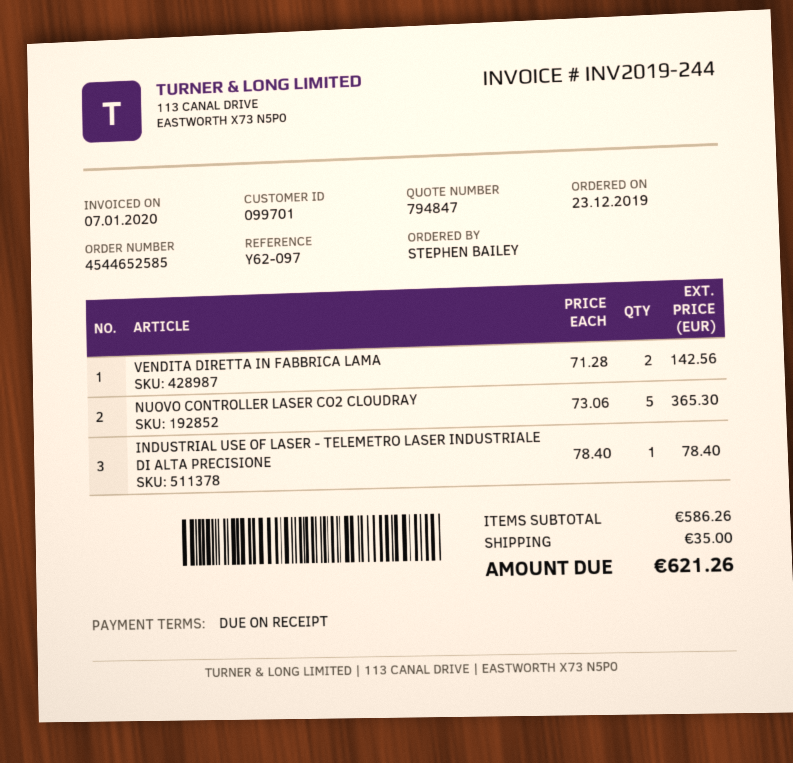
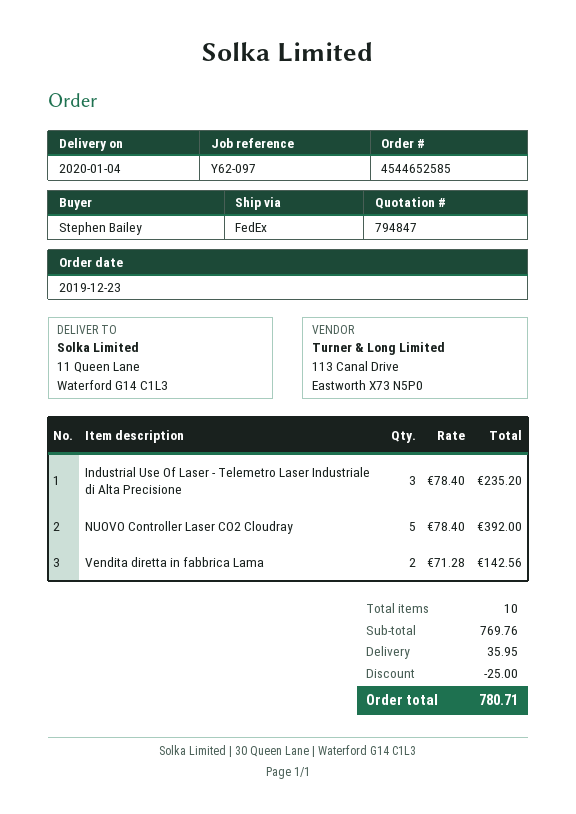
NUOVO CONTROLLER LASER CO2 CLOUDRAY: 5 x 73.06 = 365.30 -> 5 x 78.40 = 392.00
INDUSTRIAL USE OF LASER - TELEMETRO LASER INDUSTRIALE DI ALTA PRECISIONE: 1 x 78.40 = 78.40 -> 3 x 78.40 = 235.20
subtotal: 586.26 -> 769.76
discount: none -> 25.00
shipping: 35.00 -> 35.95
total: 621.26 -> 780.71

